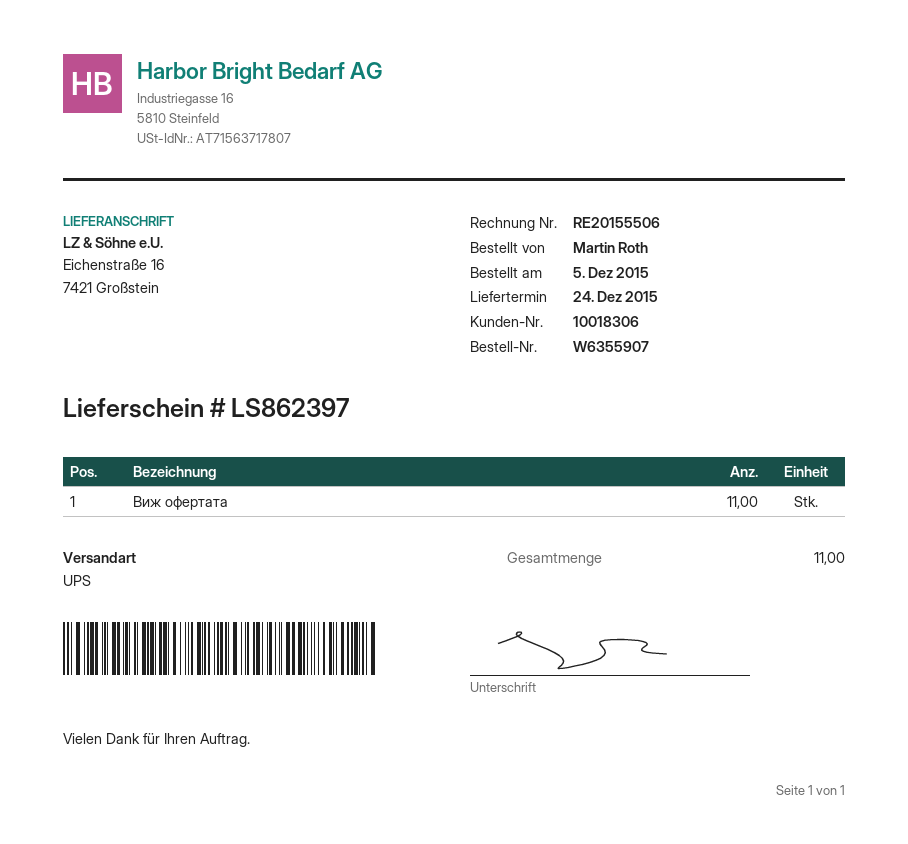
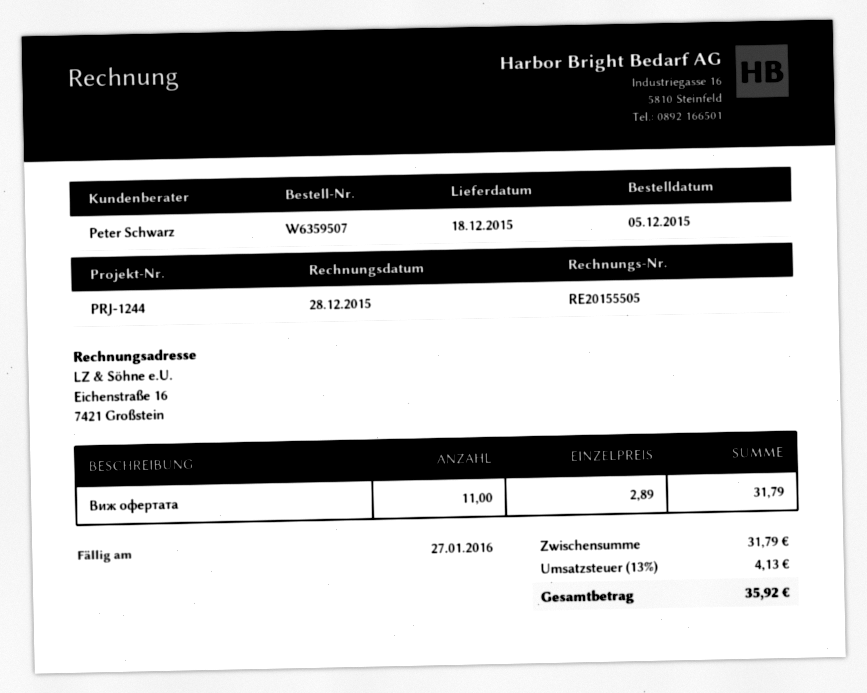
order number: W6355907 -> W6359507
delivery date: 2015-12-24 -> 2015-12-18
invoice number: RE20155506 -> RE20155505

